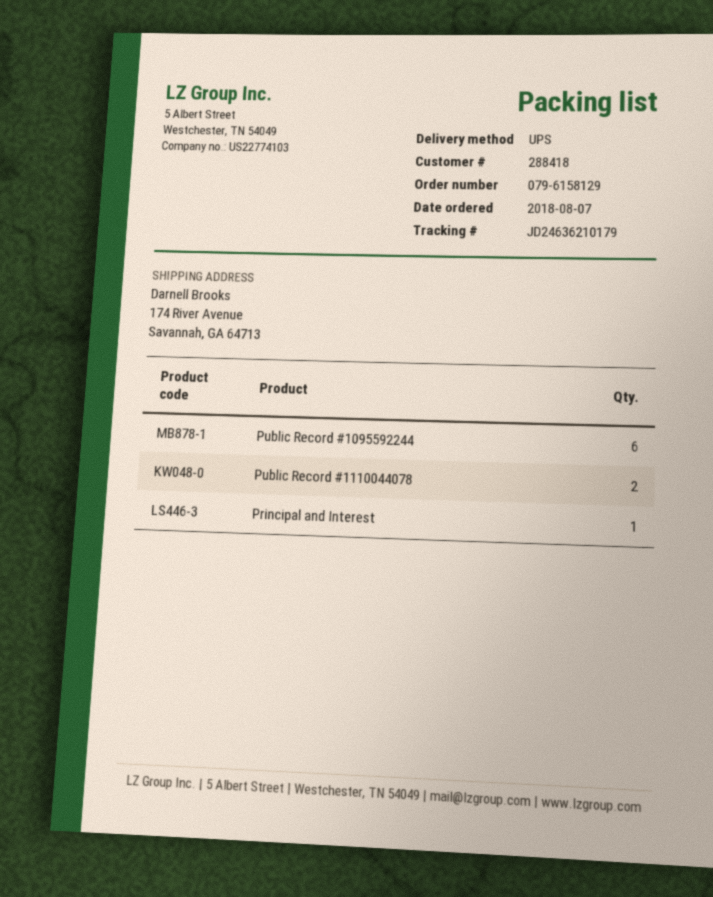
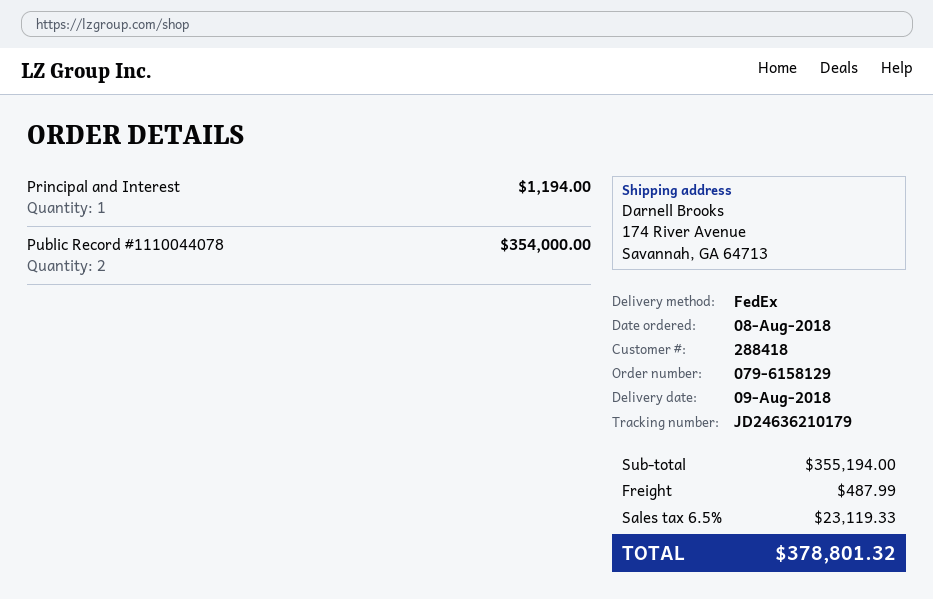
order date: 2018-08-07 -> 2018-08-08
shipping method: UPS -> FedEx
Public Record #1095592244: 6 -> none

